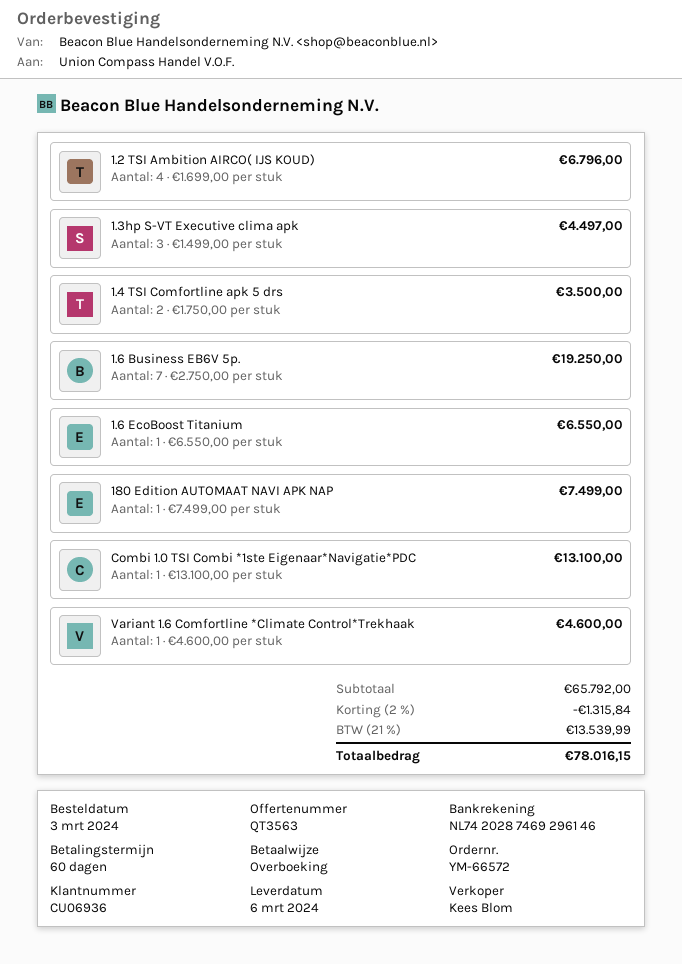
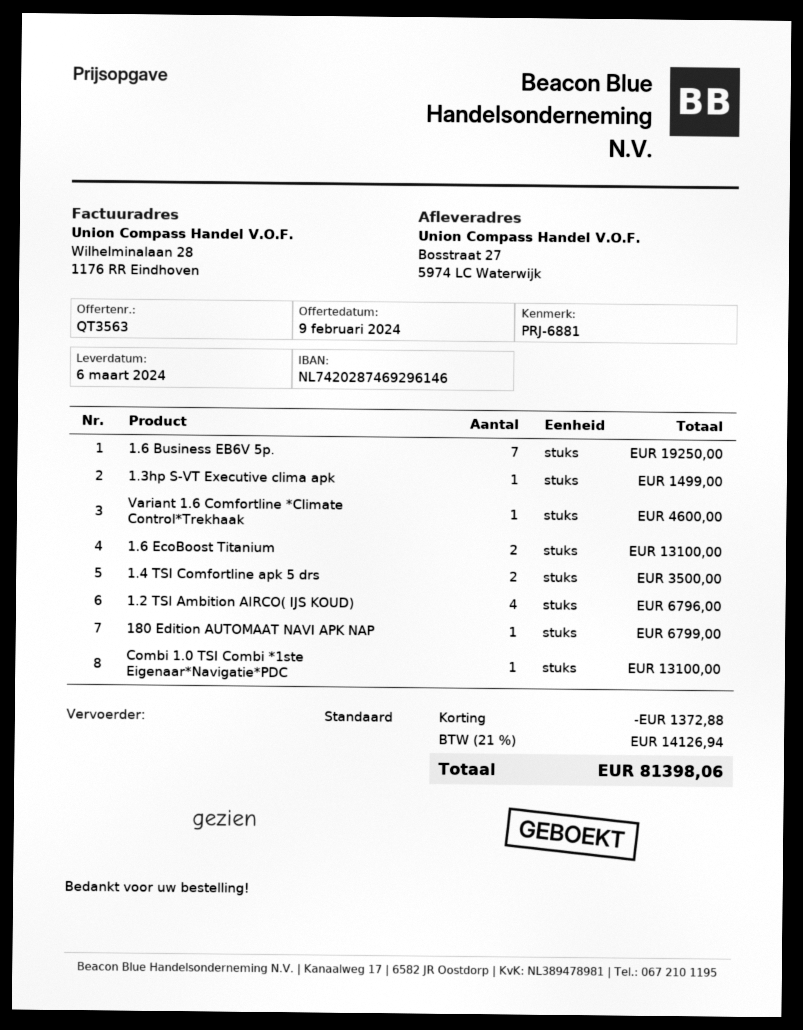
1.3hp S-VT Executive clima apk: 3 for 4497.00 -> 1 for 1499.00
1.6 EcoBoost Titanium: 1 for 6550.00 -> 2 for 13100.00
180 Edition AUTOMAAT NAVI APK NAP: 1 for 7499.00 -> 1 for 6799.00
discount: 1315.84 -> 1372.88
tax: 21% = 13539.99 -> 21% = 14126.94
total: 78016.15 -> 81398.06

